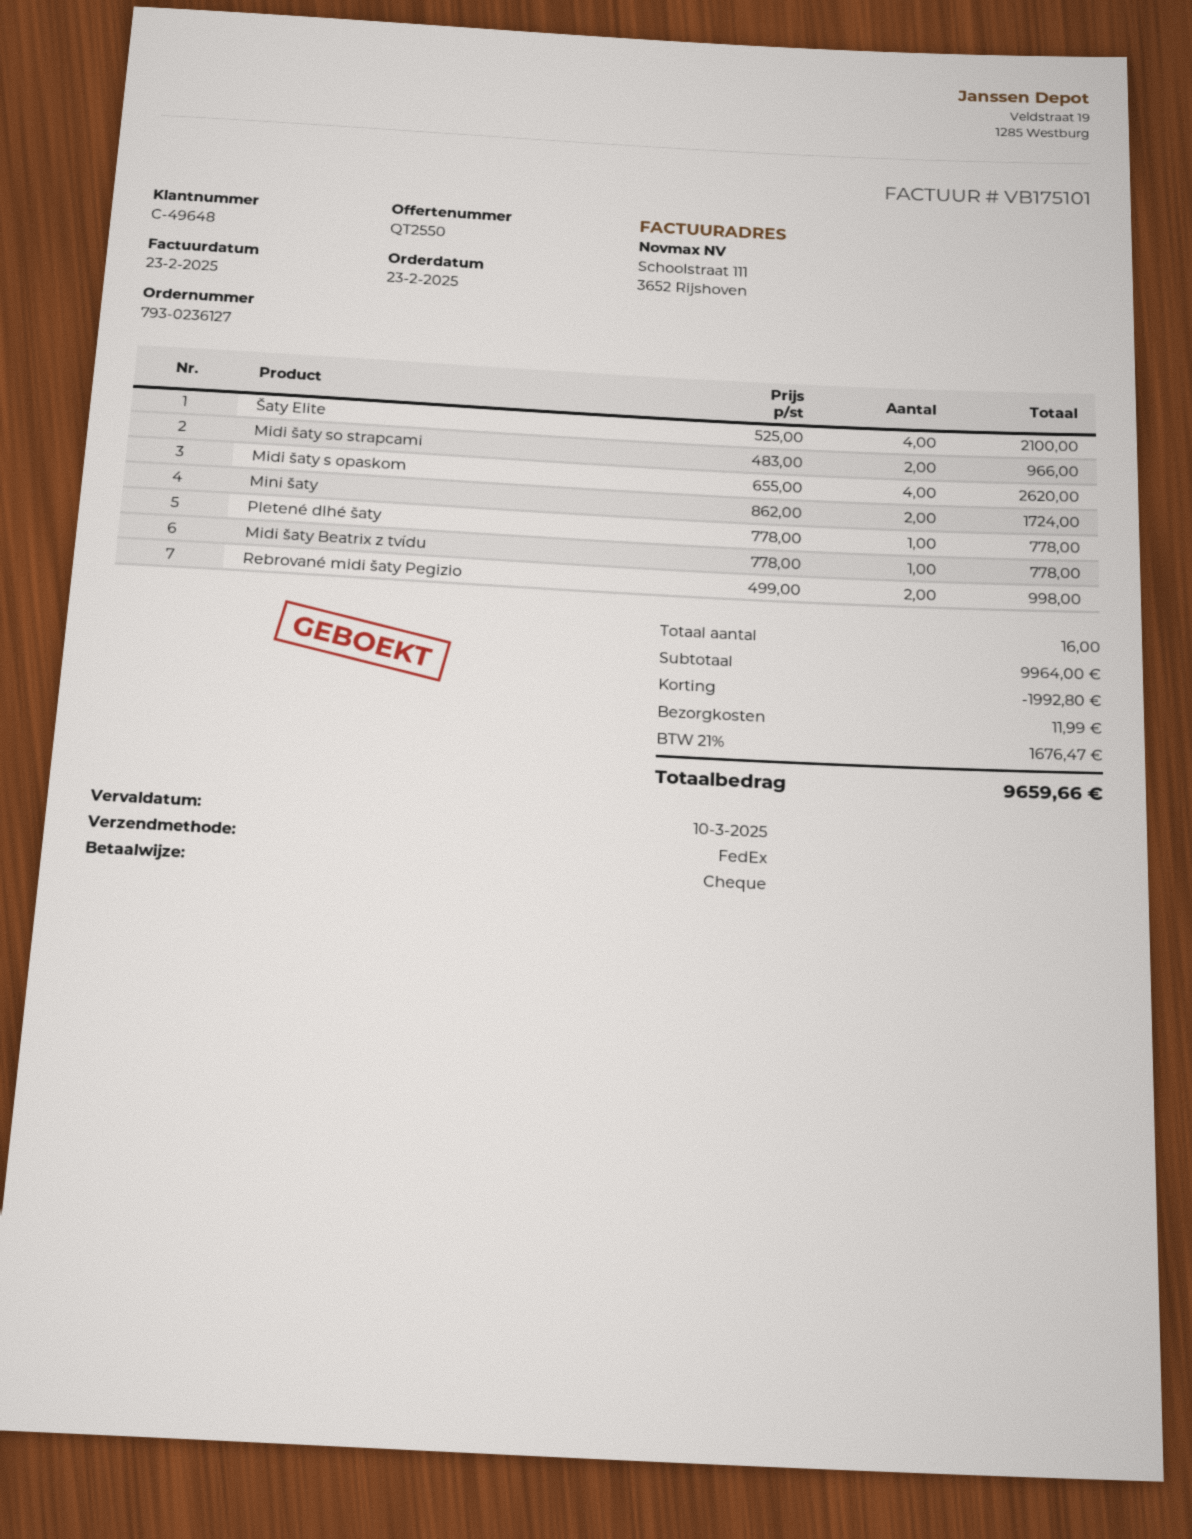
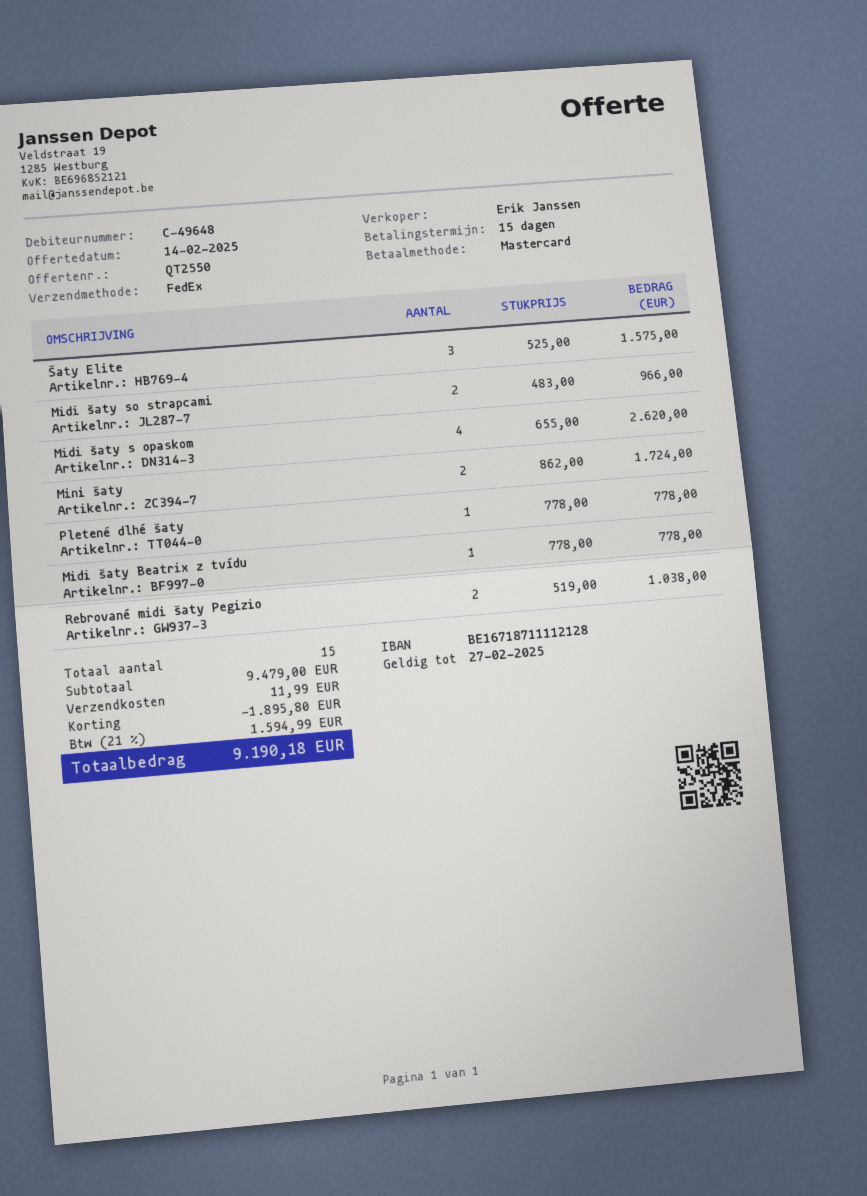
payment method: cheque -> Mastercard
Šaty Elite: 4 x 525.00 = 2100.00 -> 3 x 525.00 = 1575.00
Rebrované midi šaty Pegizio: 2 x 499.00 = 998.00 -> 2 x 519.00 = 1038.00
total quantity: 16 -> 15
subtotal: 9964.00 -> 9479.00
discount: 1992.80 -> 1895.80
tax: 21% = 1676.47 -> 21% = 1594.99
total: 9659.66 -> 9190.18

